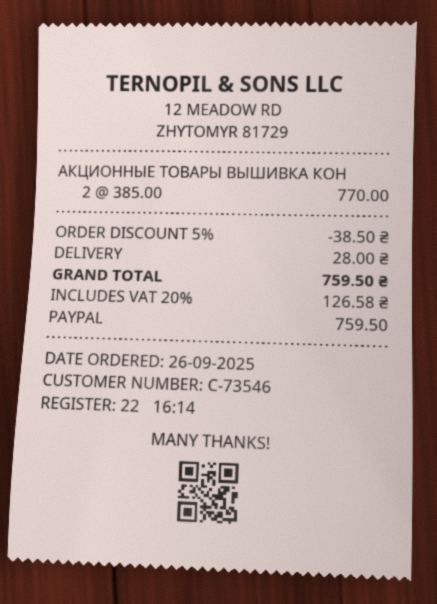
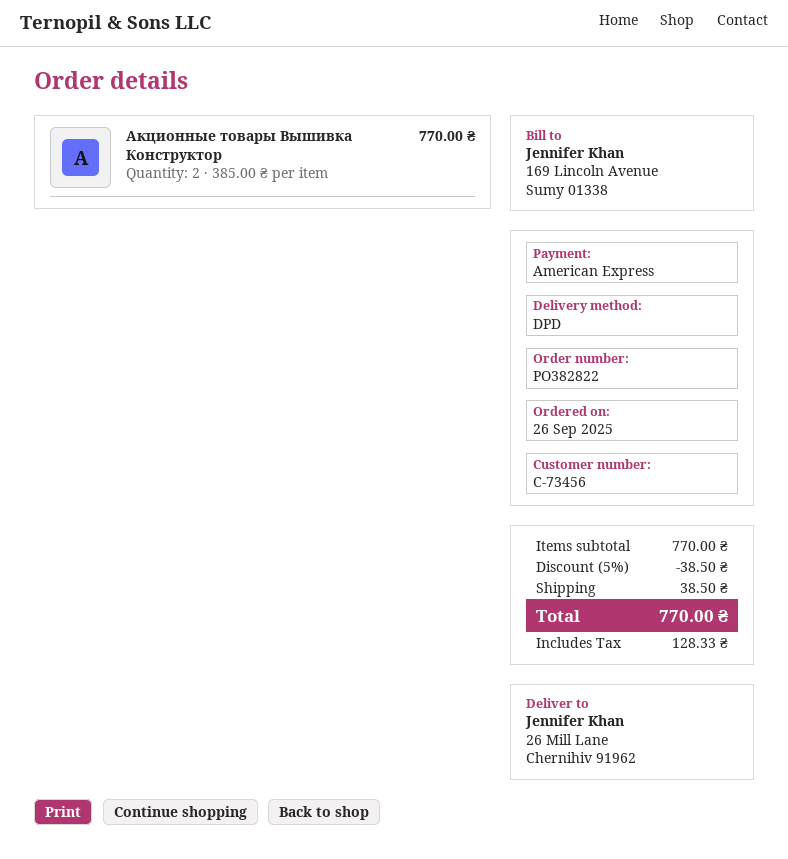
customer number: C-73546 -> C-73456
payment method: PayPal -> American Express
shipping: 28.00 -> 38.50
tax: 126.58 -> 128.33
total: 759.50 -> 770.00

